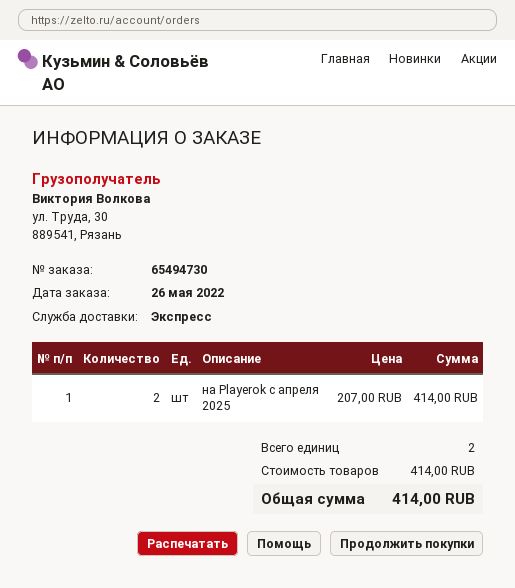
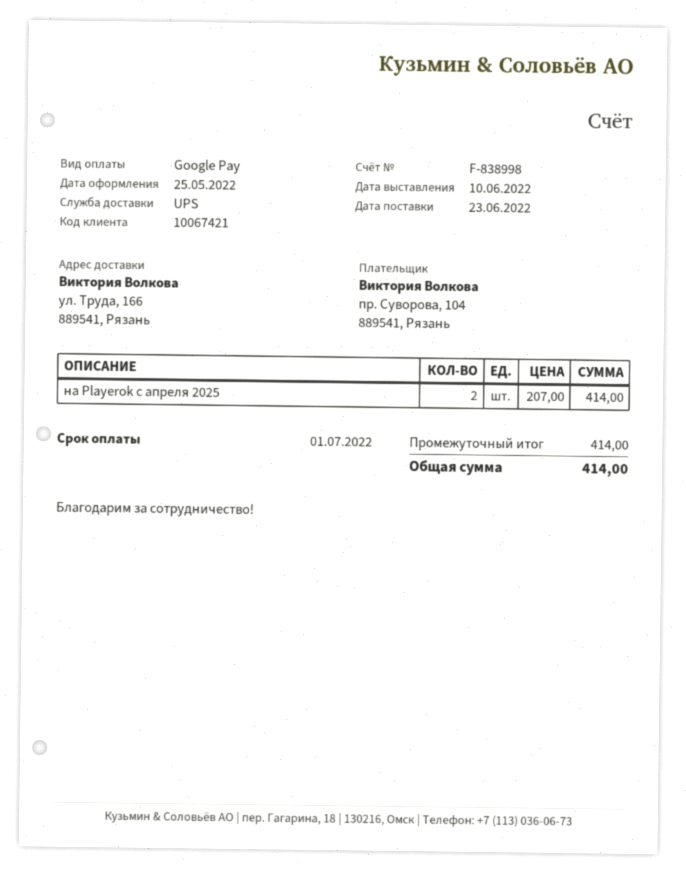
order date: 2022-05-26 -> 2022-05-25
shipping method: express -> UPS
ship to: ул. Труда, 30, 889541, Рязань -> ул. Труда, 166, 889541, Рязань

